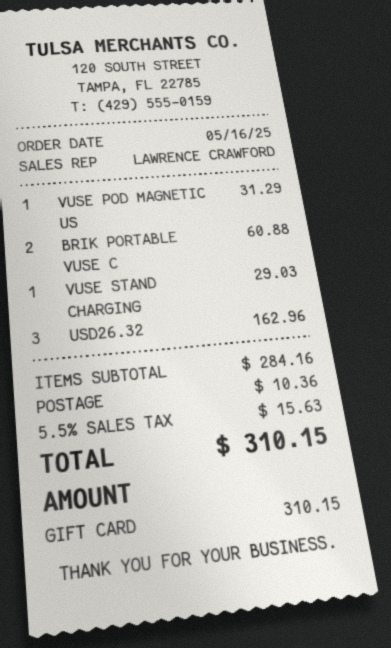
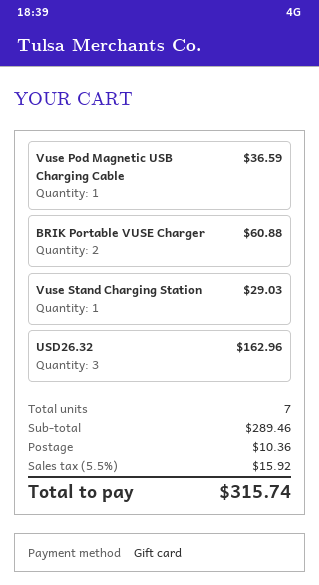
VUSE POD MAGNETIC US: 1 for 31.29 -> 1 for 36.59
subtotal: 284.16 -> 289.46
tax: 5.5% = 15.63 -> 5.5% = 15.92
total: 310.15 -> 315.74

